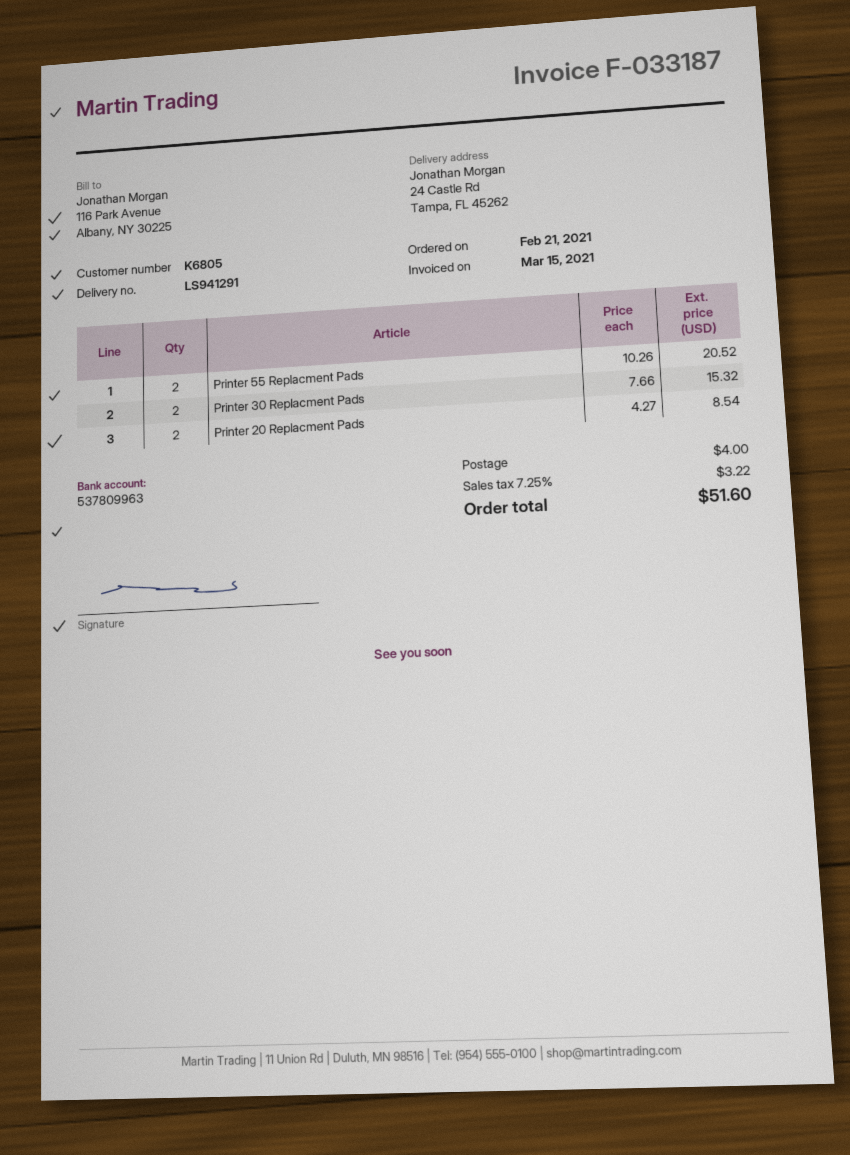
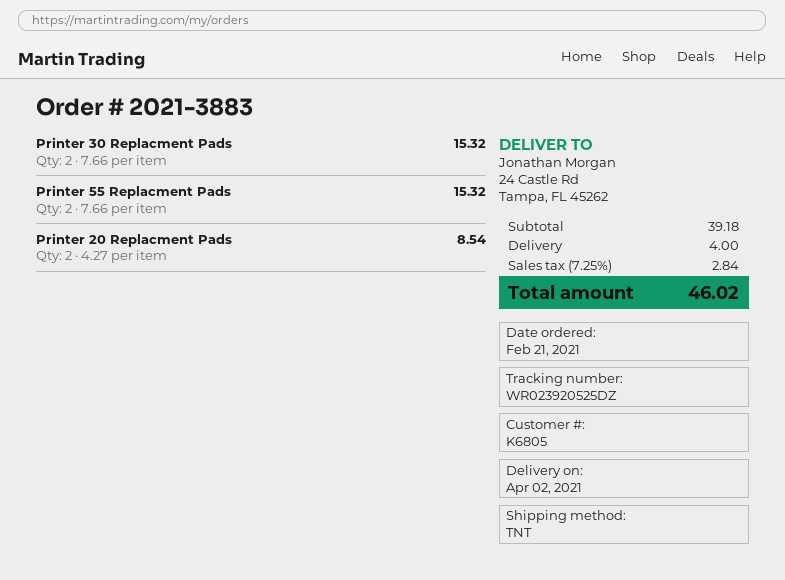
Printer 55 Replacment Pads: 2 x 10.26 = 20.52 -> 2 x 7.66 = 15.32
tax: 7.25% = 3.22 -> 7.25% = 2.84
total: 51.60 -> 46.02

